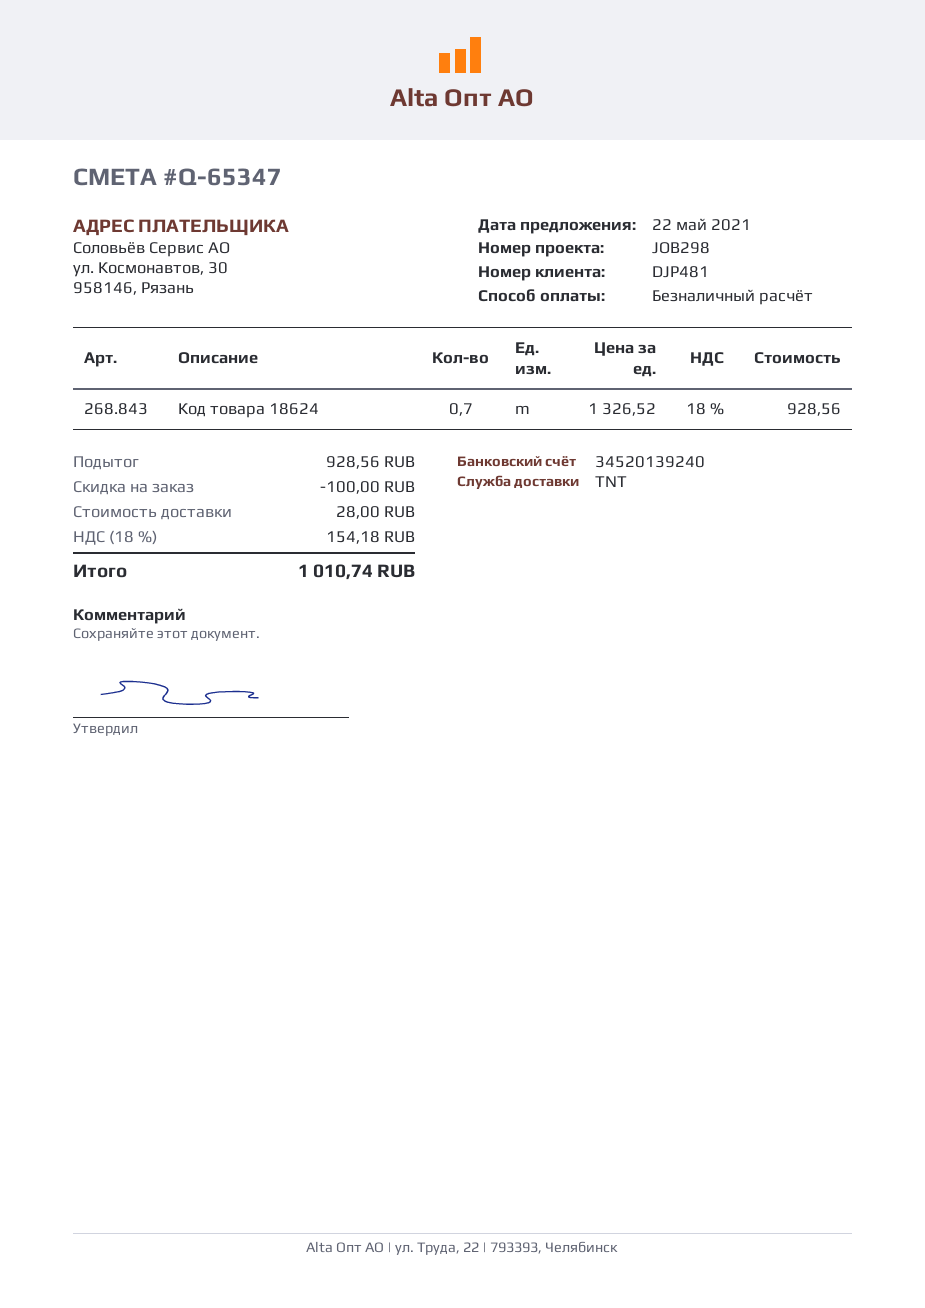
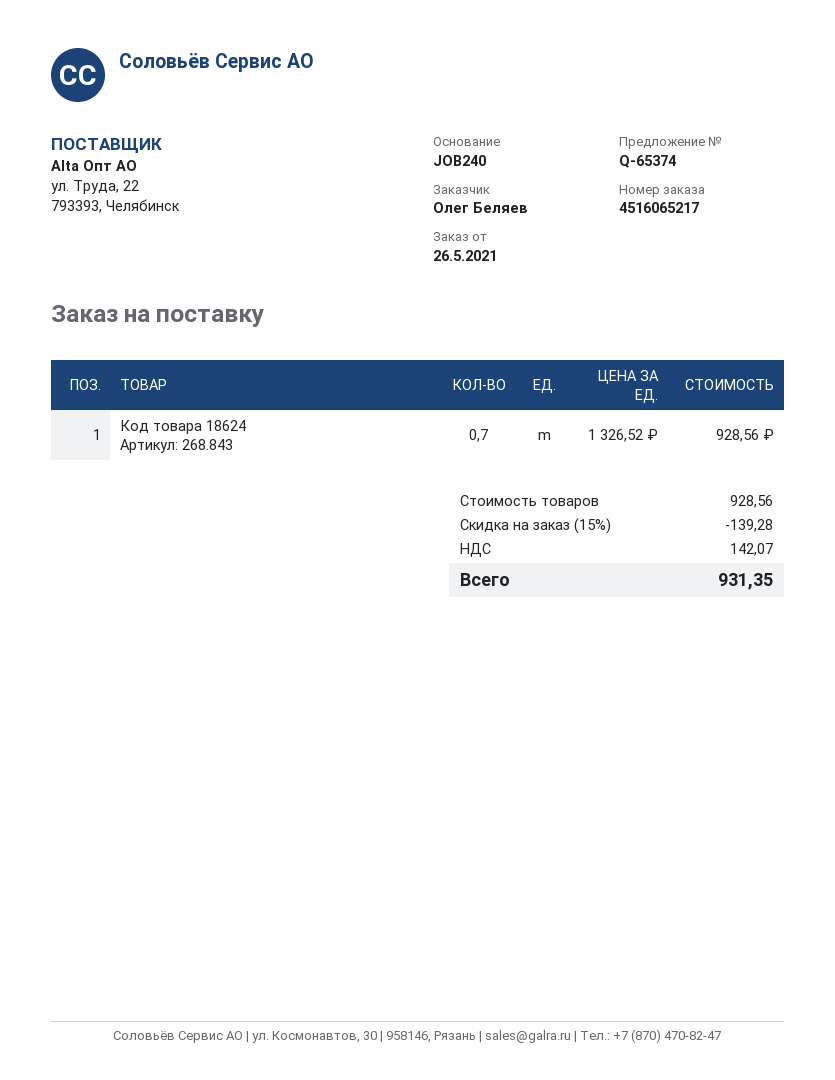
quote number: Q-65347 -> Q-65374
reference: JOB298 -> JOB240
discount: 100.00 -> 139.28
shipping: 28.00 -> none
tax: 154.18 -> 142.07
total: 1010.74 -> 931.35

